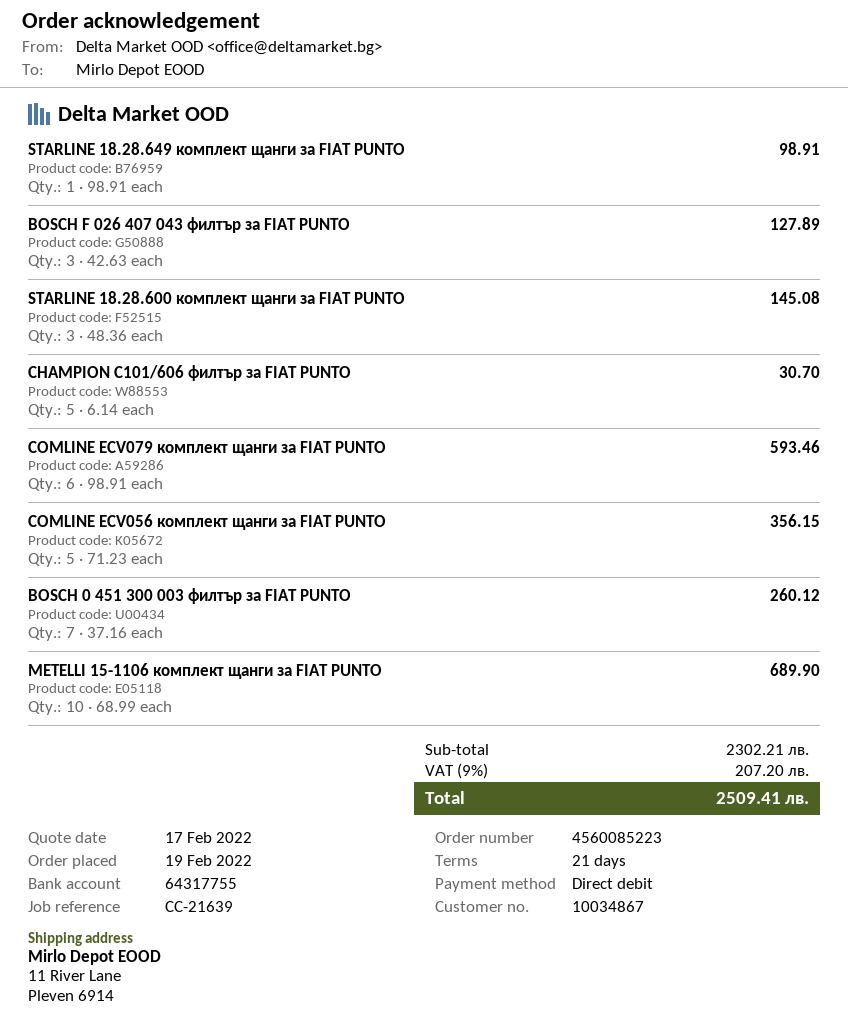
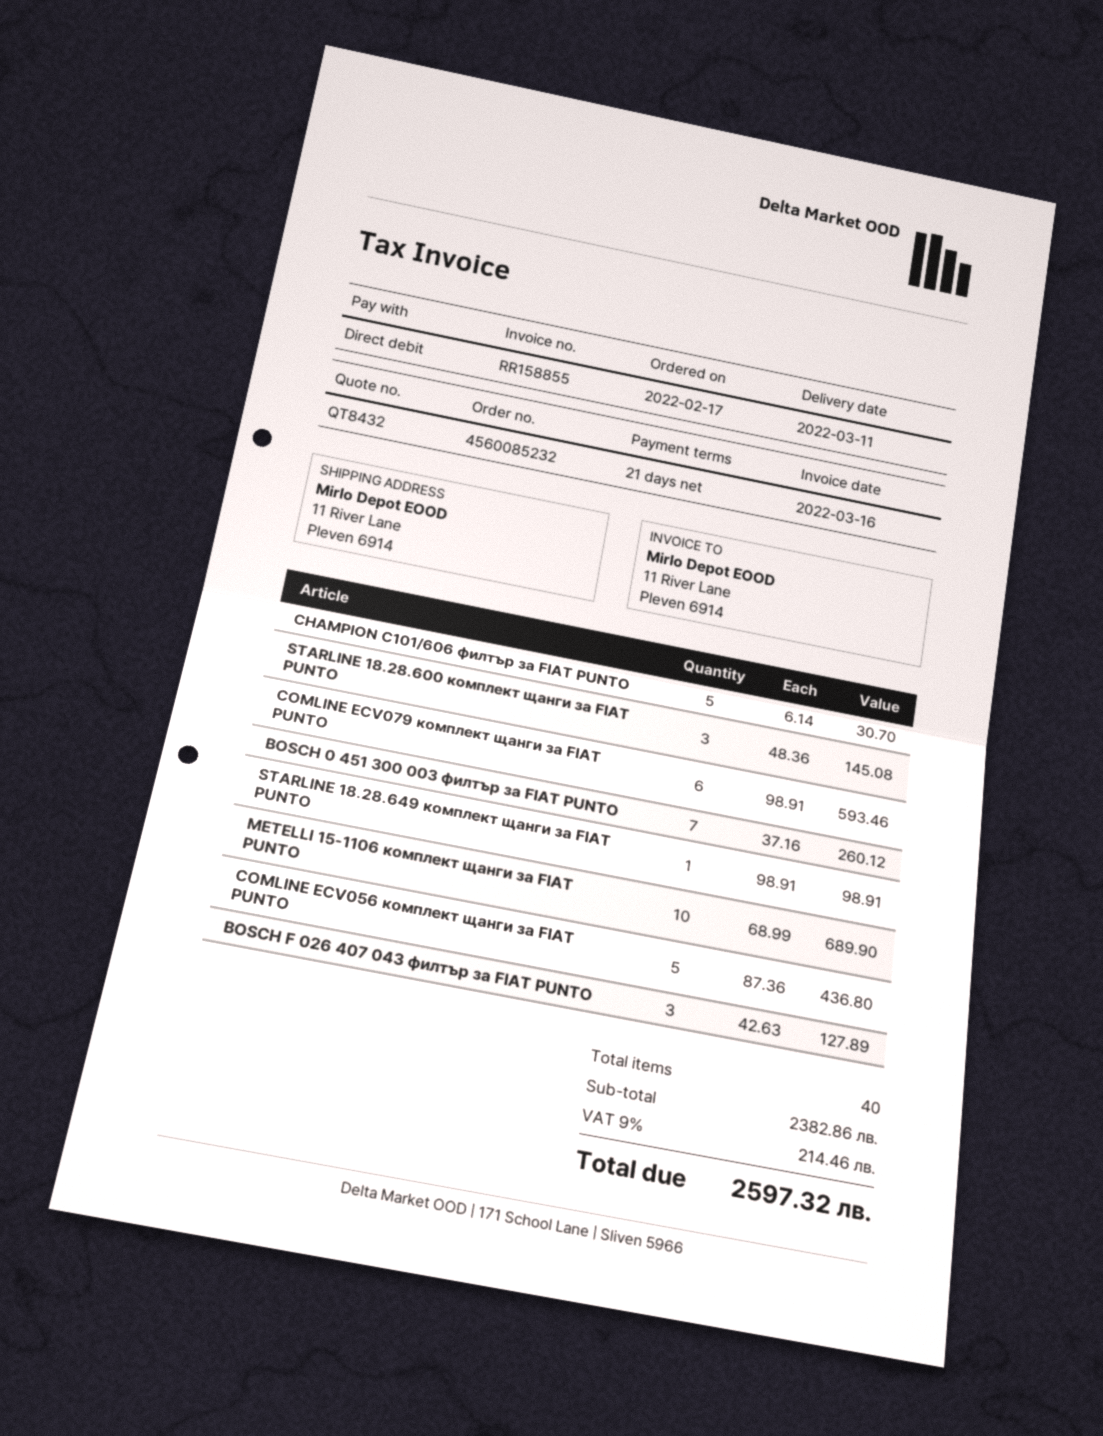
order number: 4560085223 -> 4560085232
order date: 2022-02-19 -> 2022-02-17
COMLINE ECV056 комплект щанги за FIAT PUNTO: 5 x 71.23 = 356.15 -> 5 x 87.36 = 436.80
subtotal: 2302.21 -> 2382.86
tax: 9% = 207.20 -> 9% = 214.46
total: 2509.41 -> 2597.32

